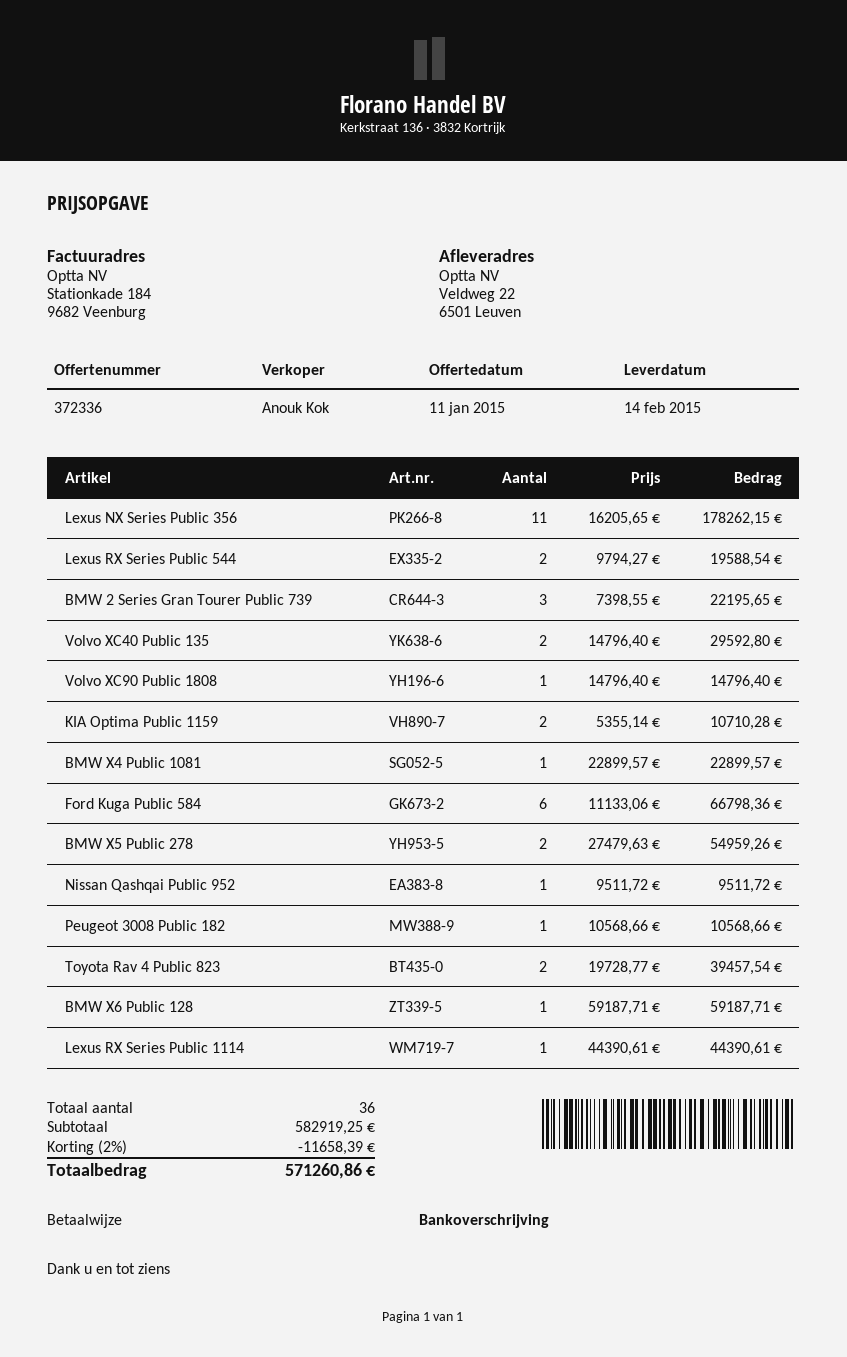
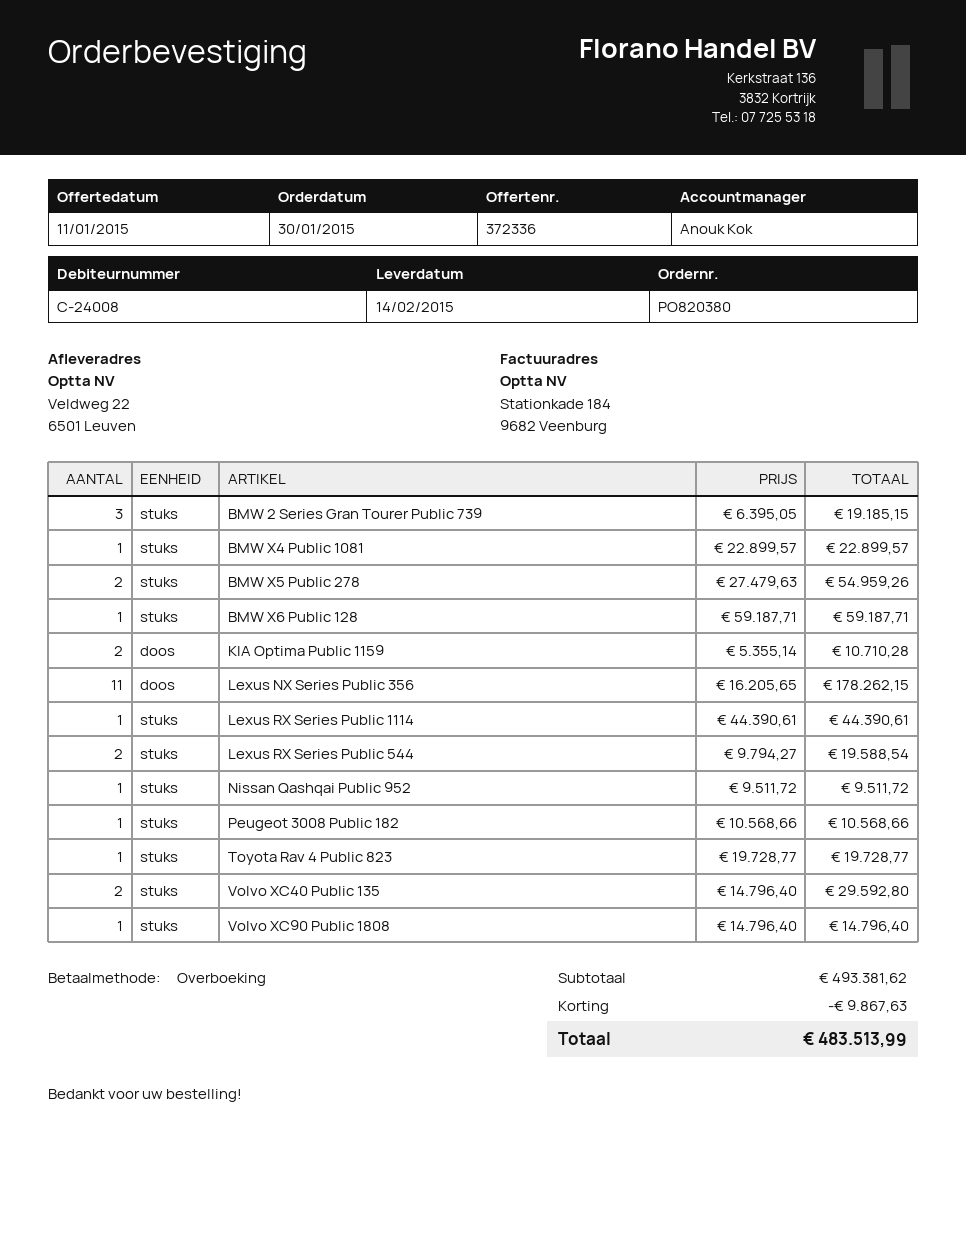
BMW 2 Series Gran Tourer Public 739: 3 x 7398.55 = 22195.65 -> 3 x 6395.05 = 19185.15
Ford Kuga Public 584: 6 x 11133.06 = 66798.36 -> none
Toyota Rav 4 Public 823: 2 x 19728.77 = 39457.54 -> 1 x 19728.77 = 19728.77
subtotal: 582919.25 -> 493381.62
discount: 11658.39 -> 9867.63
total: 571260.86 -> 483513.99

